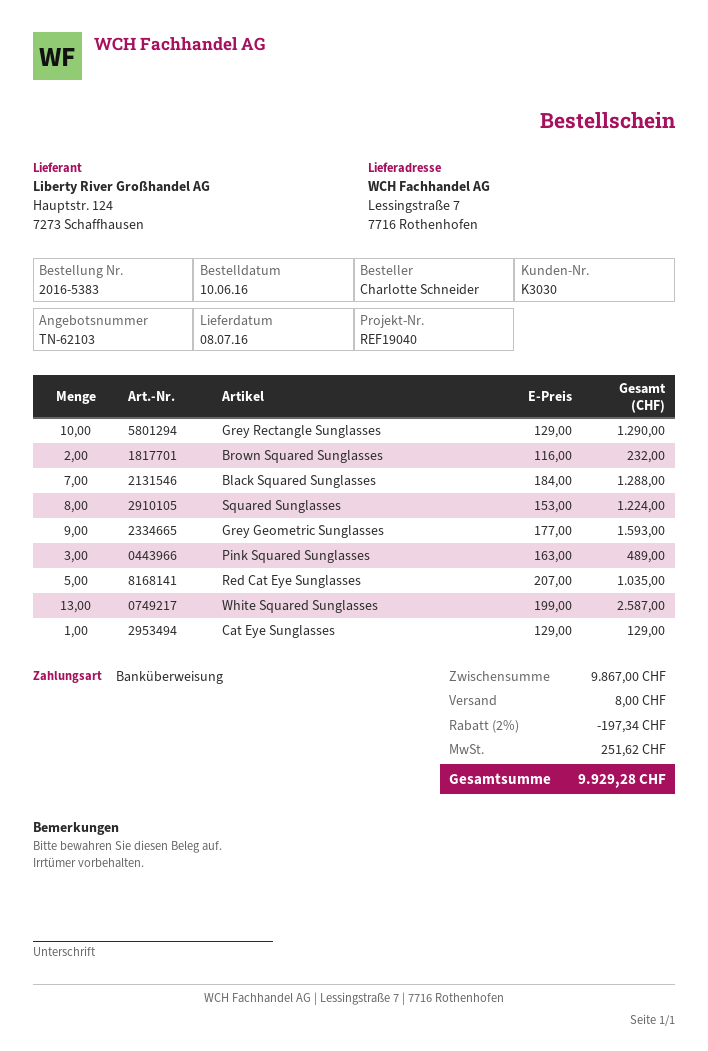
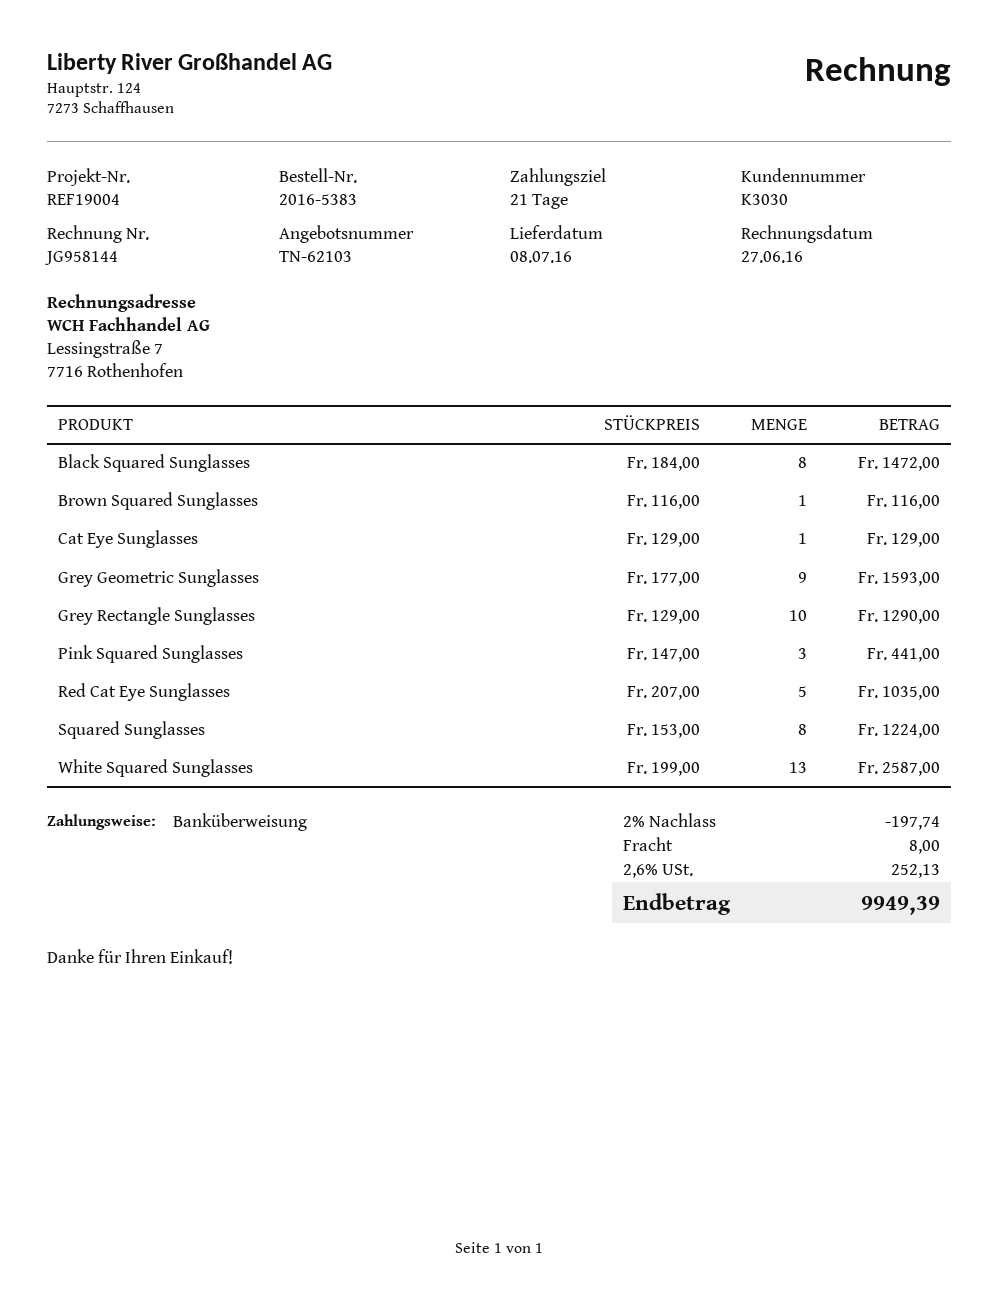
reference: REF19040 -> REF19004
Brown Squared Sunglasses: 2 x 116.00 = 232.00 -> 1 x 116.00 = 116.00
Black Squared Sunglasses: 7 x 184.00 = 1288.00 -> 8 x 184.00 = 1472.00
Pink Squared Sunglasses: 3 x 163.00 = 489.00 -> 3 x 147.00 = 441.00
discount: 2% = 197.34 -> 2% = 197.74
tax: 251.62 -> 252.13
total: 9929.28 -> 9949.39

